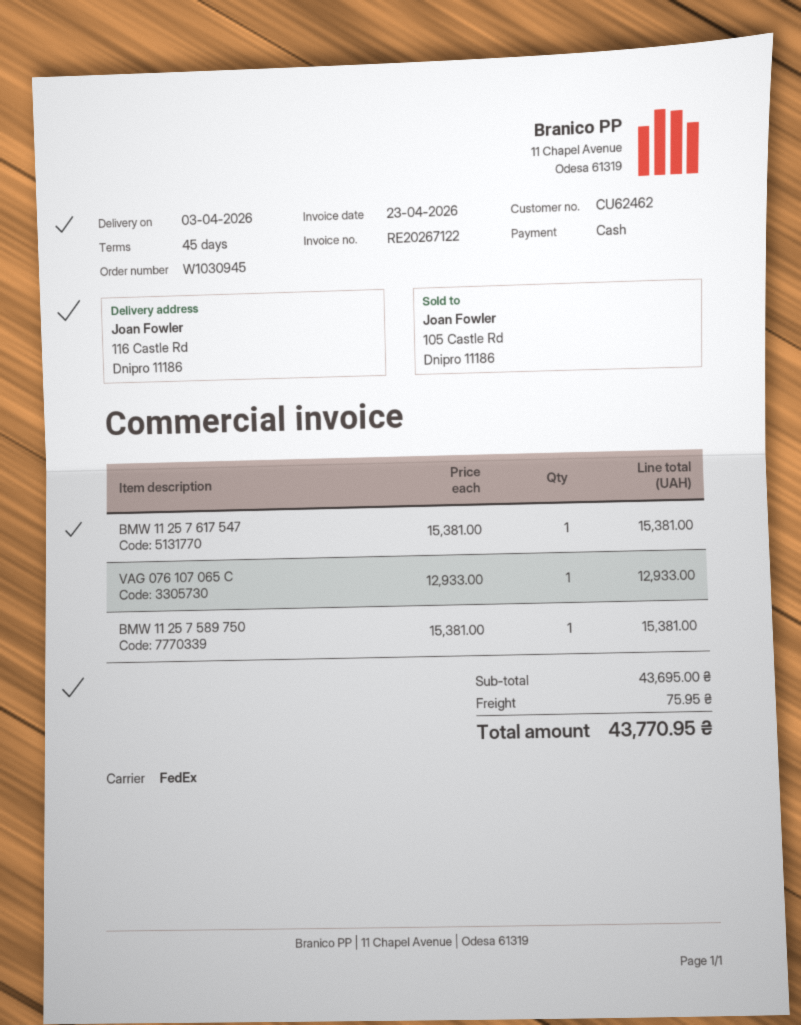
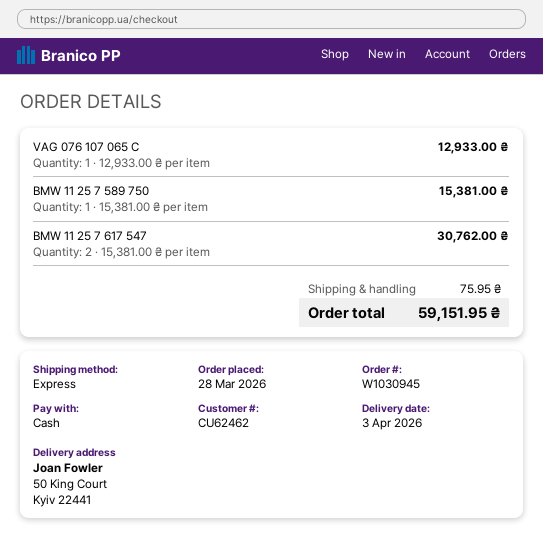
shipping method: FedEx -> express
ship to: 116 Castle Rd, Dnipro 11186 -> 50 King Court, Kyiv 22441
BMW 11 25 7 617 547: 1 x 15381.00 = 15381.00 -> 2 x 15381.00 = 30762.00
total: 43770.95 -> 59151.95

